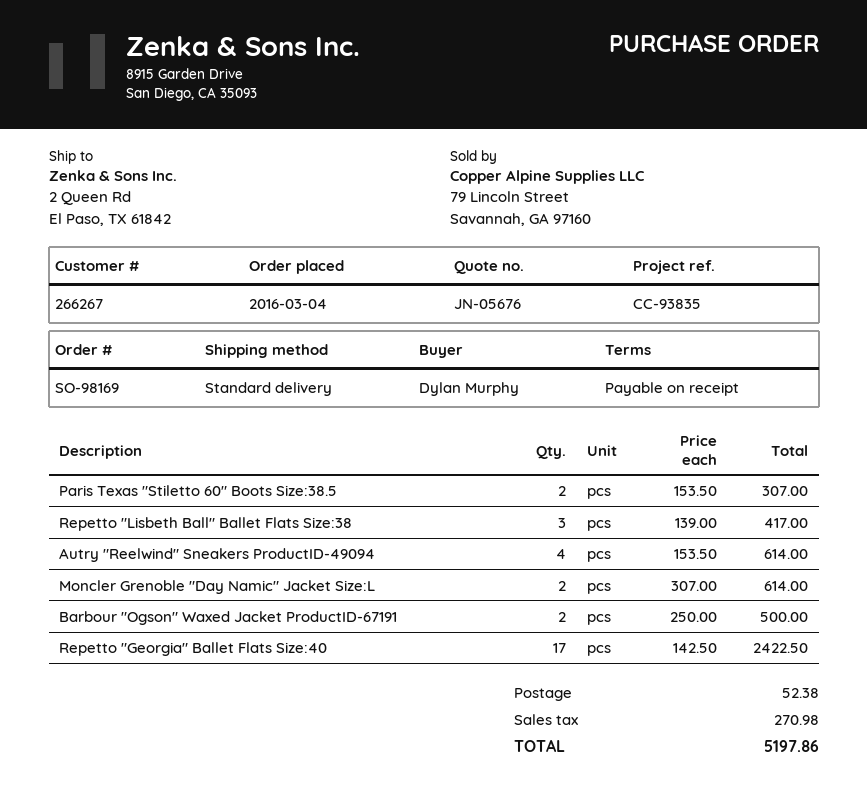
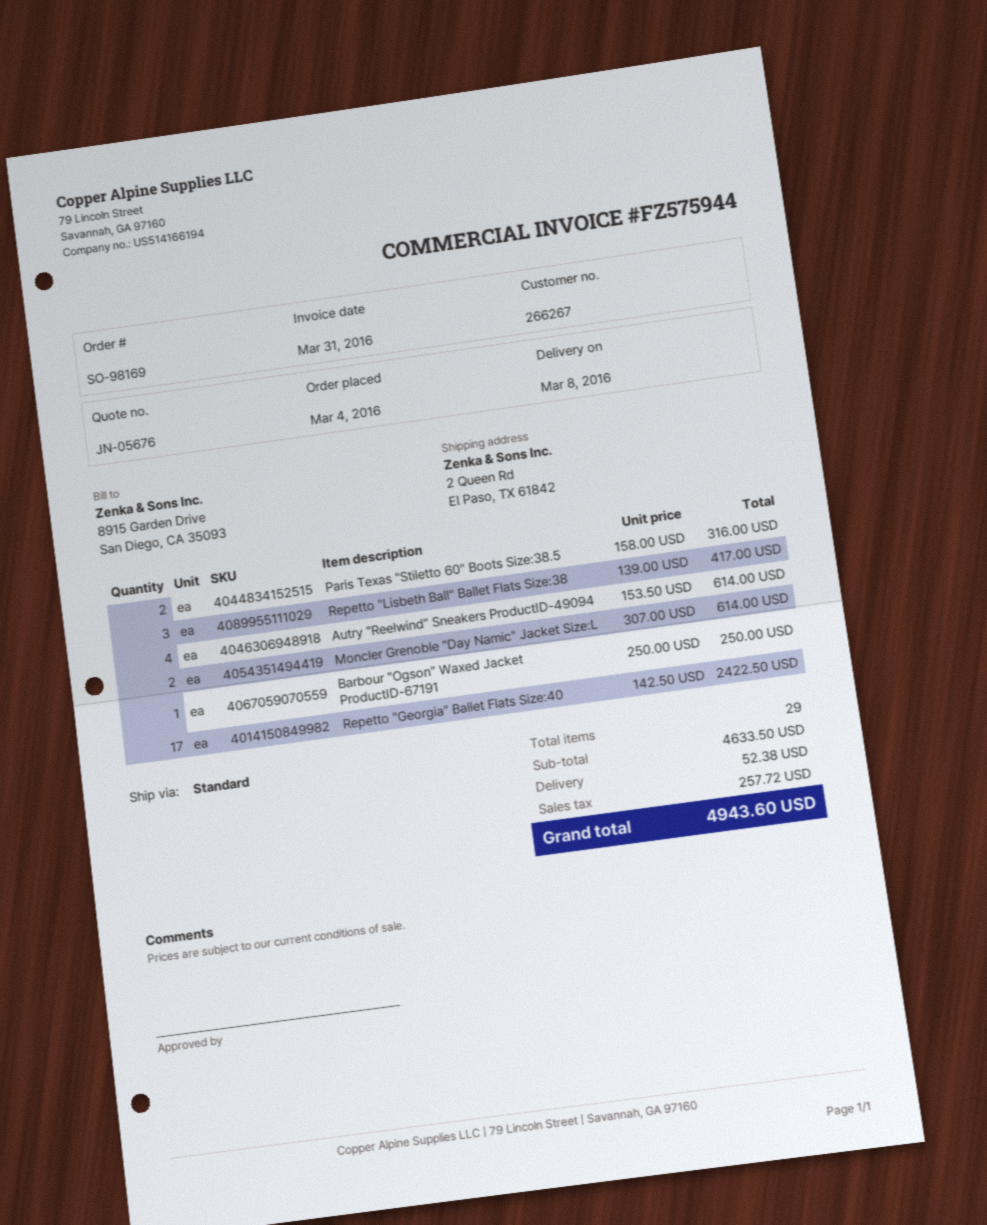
Paris Texas "Stiletto 60" Boots Size:38.5: 2 x 153.50 = 307.00 -> 2 x 158.00 = 316.00
Barbour "Ogson" Waxed Jacket ProductID-67191: 2 x 250.00 = 500.00 -> 1 x 250.00 = 250.00
tax: 270.98 -> 257.72
total: 5197.86 -> 4943.60

